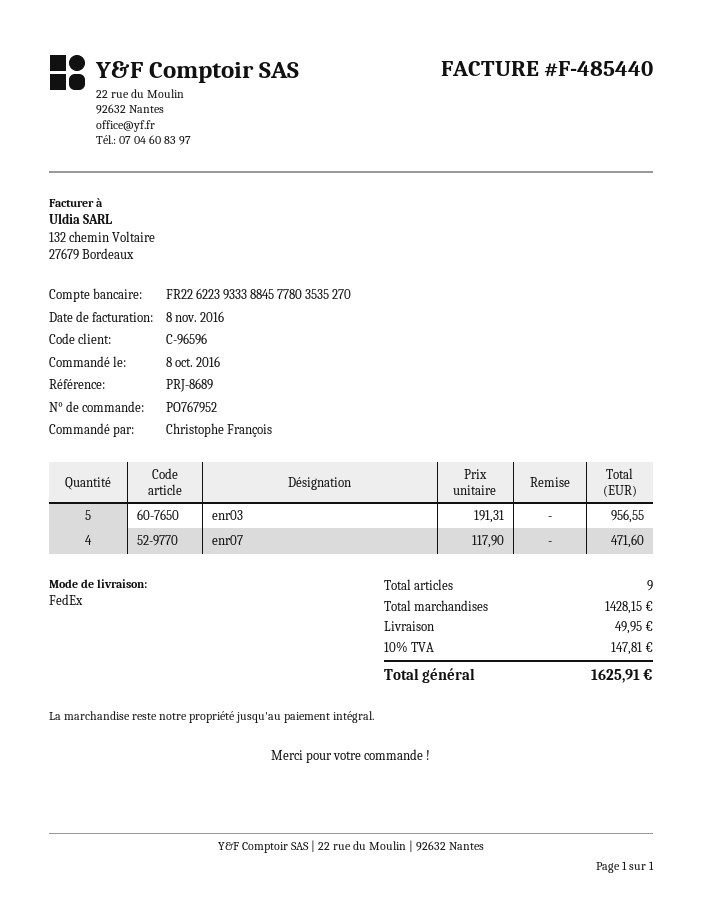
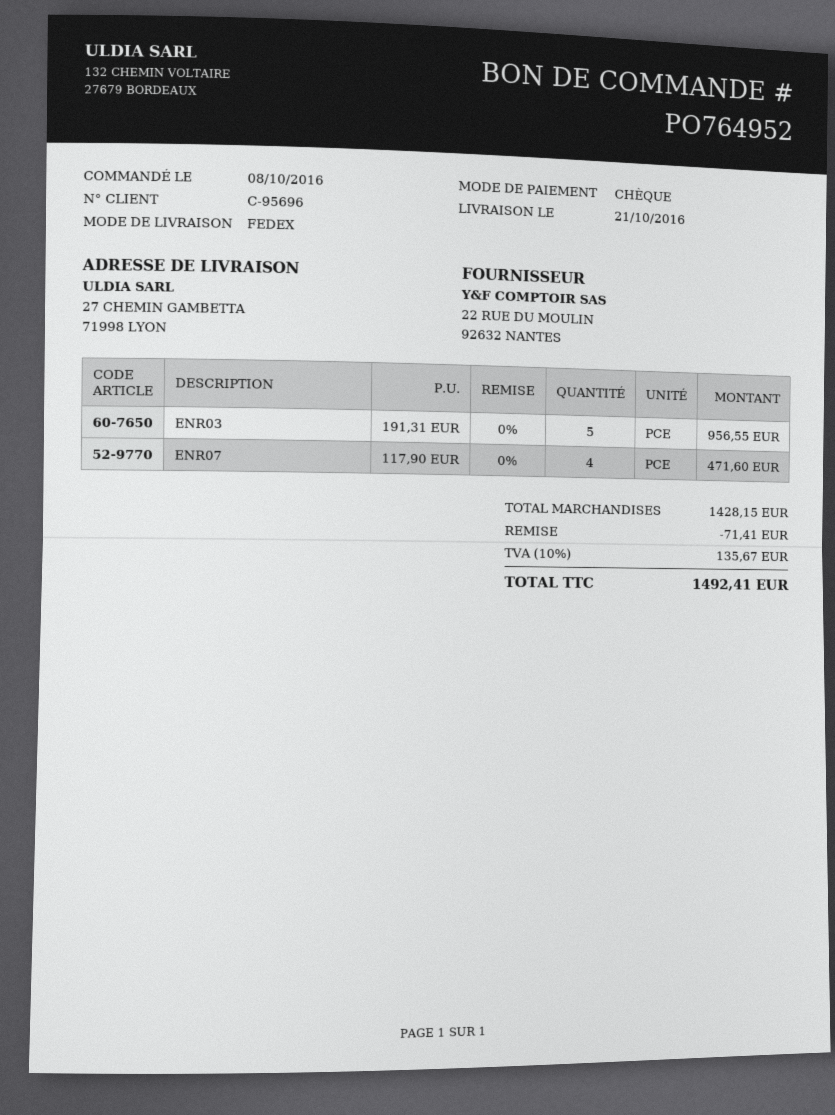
order number: PO767952 -> PO764952
customer number: C-96596 -> C-95696
discount: none -> 71.41
shipping: 49.95 -> none
tax: 10% = 147.81 -> 10% = 135.67
total: 1625.91 -> 1492.41

